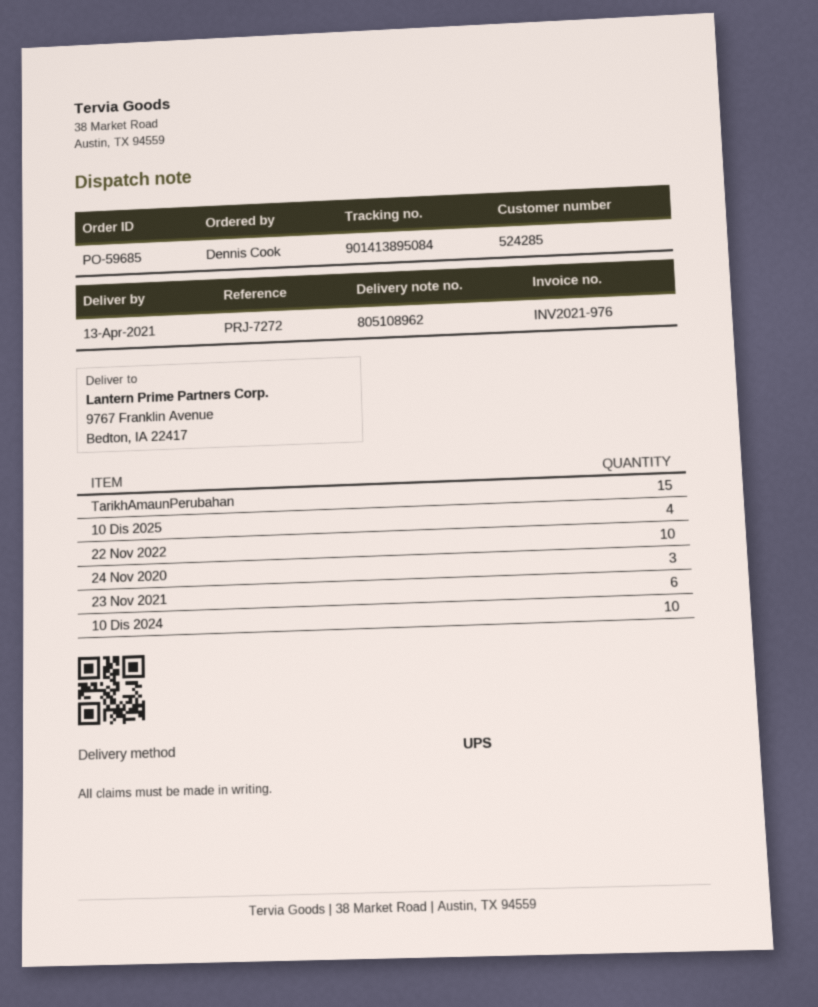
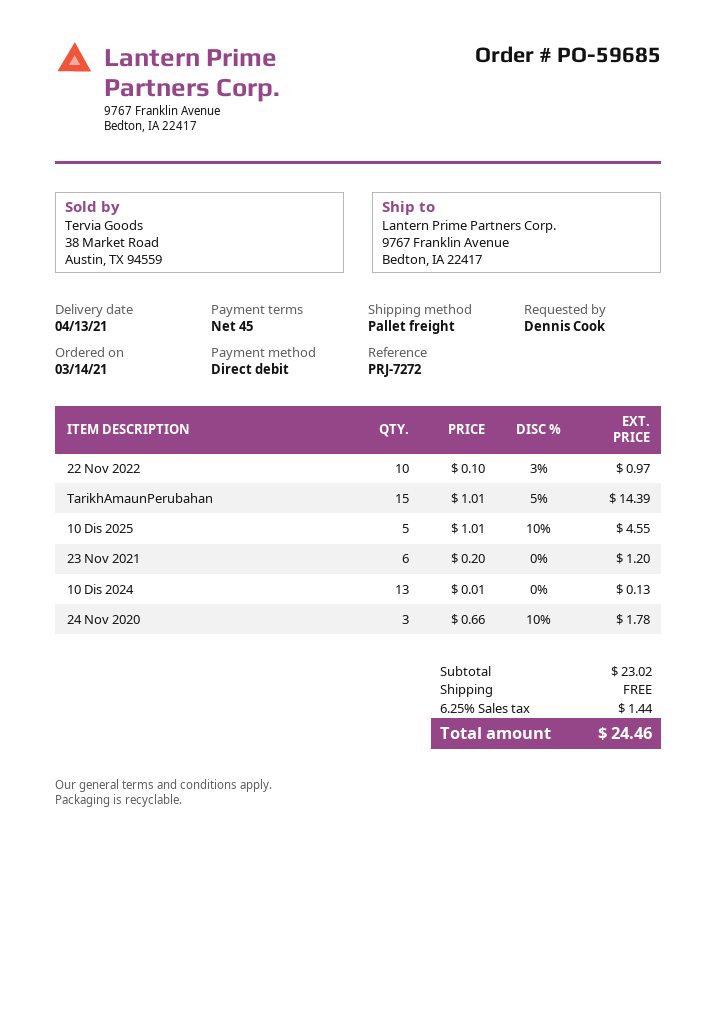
shipping method: UPS -> pallet freight
10 Dis 2025: 4 -> 5
10 Dis 2024: 10 -> 13

